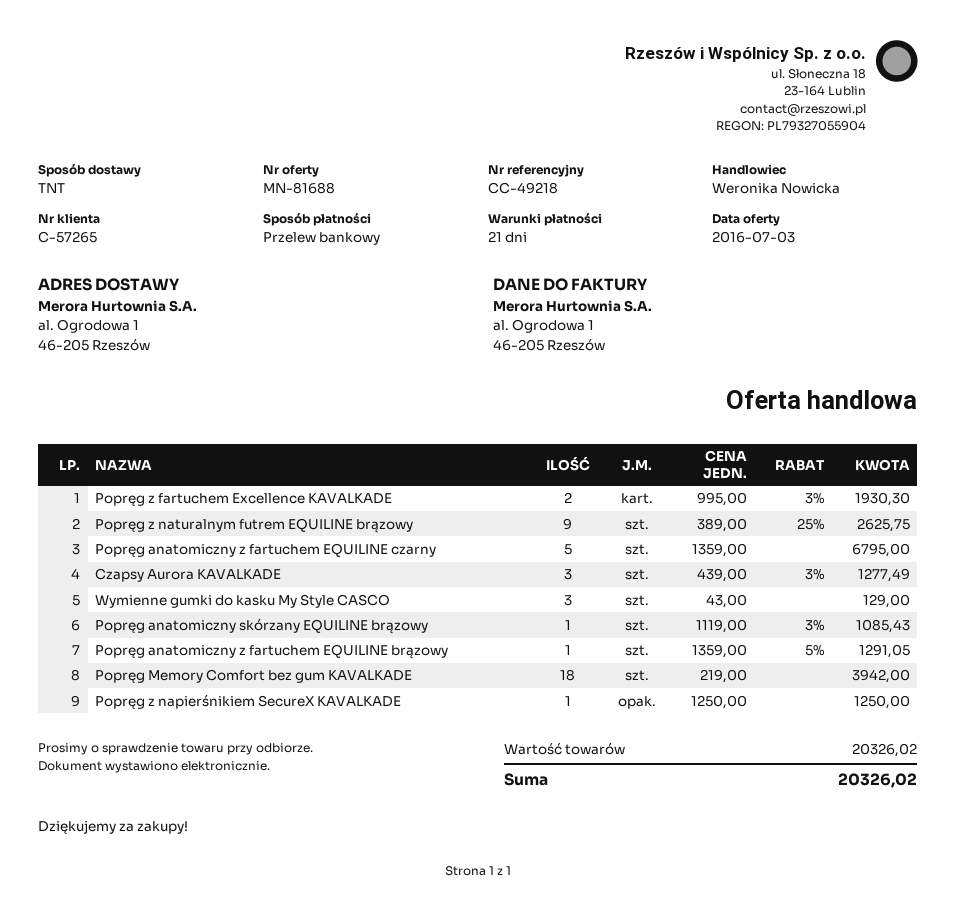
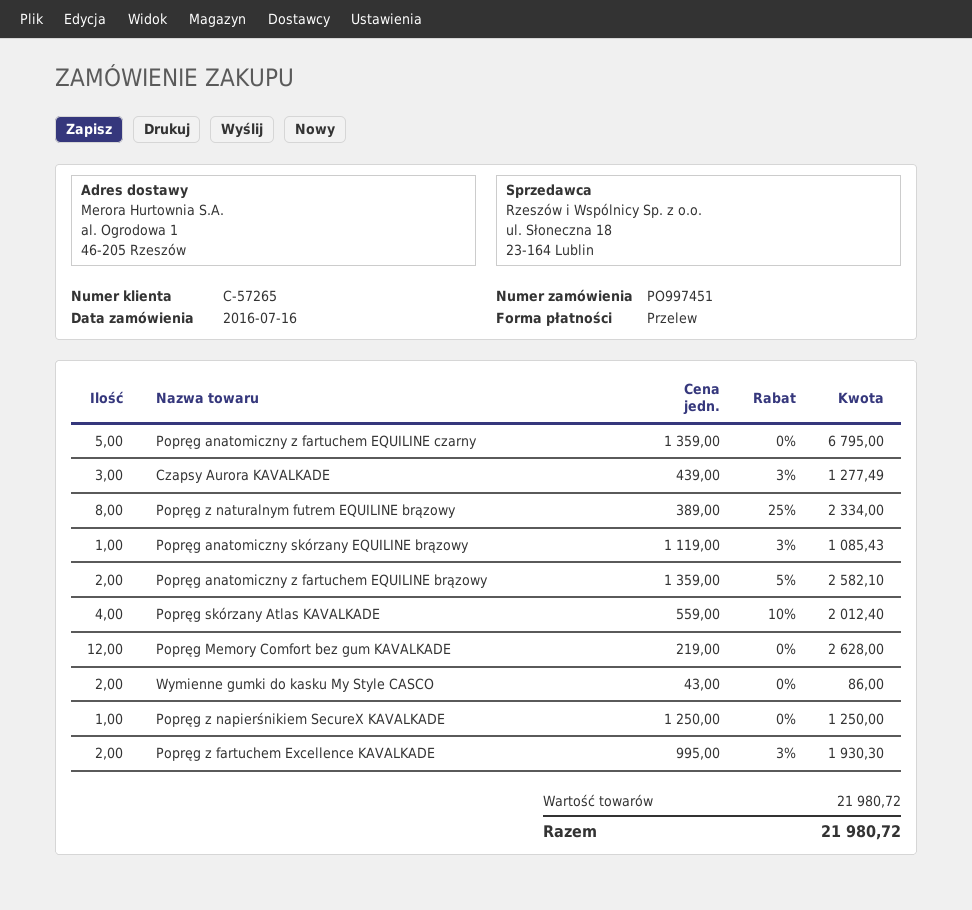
Popręg z naturalnym futrem EQUILINE brązowy: 9 x 389.00 - 25% = 2625.75 -> 8 x 389.00 - 25% = 2334.00
Wymienne gumki do kasku My Style CASCO: 3 x 43.00 = 129.00 -> 2 x 43.00 = 86.00
Popręg anatomiczny z fartuchem EQUILINE brązowy: 1 x 1359.00 - 5% = 1291.05 -> 2 x 1359.00 - 5% = 2582.10
Popręg Memory Comfort bez gum KAVALKADE: 18 x 219.00 = 3942.00 -> 12 x 219.00 = 2628.00
Popręg skórzany Atlas KAVALKADE: none -> 4 x 559.00 - 10% = 2012.40
subtotal: 20326.02 -> 21980.72
total: 20326.02 -> 21980.72

